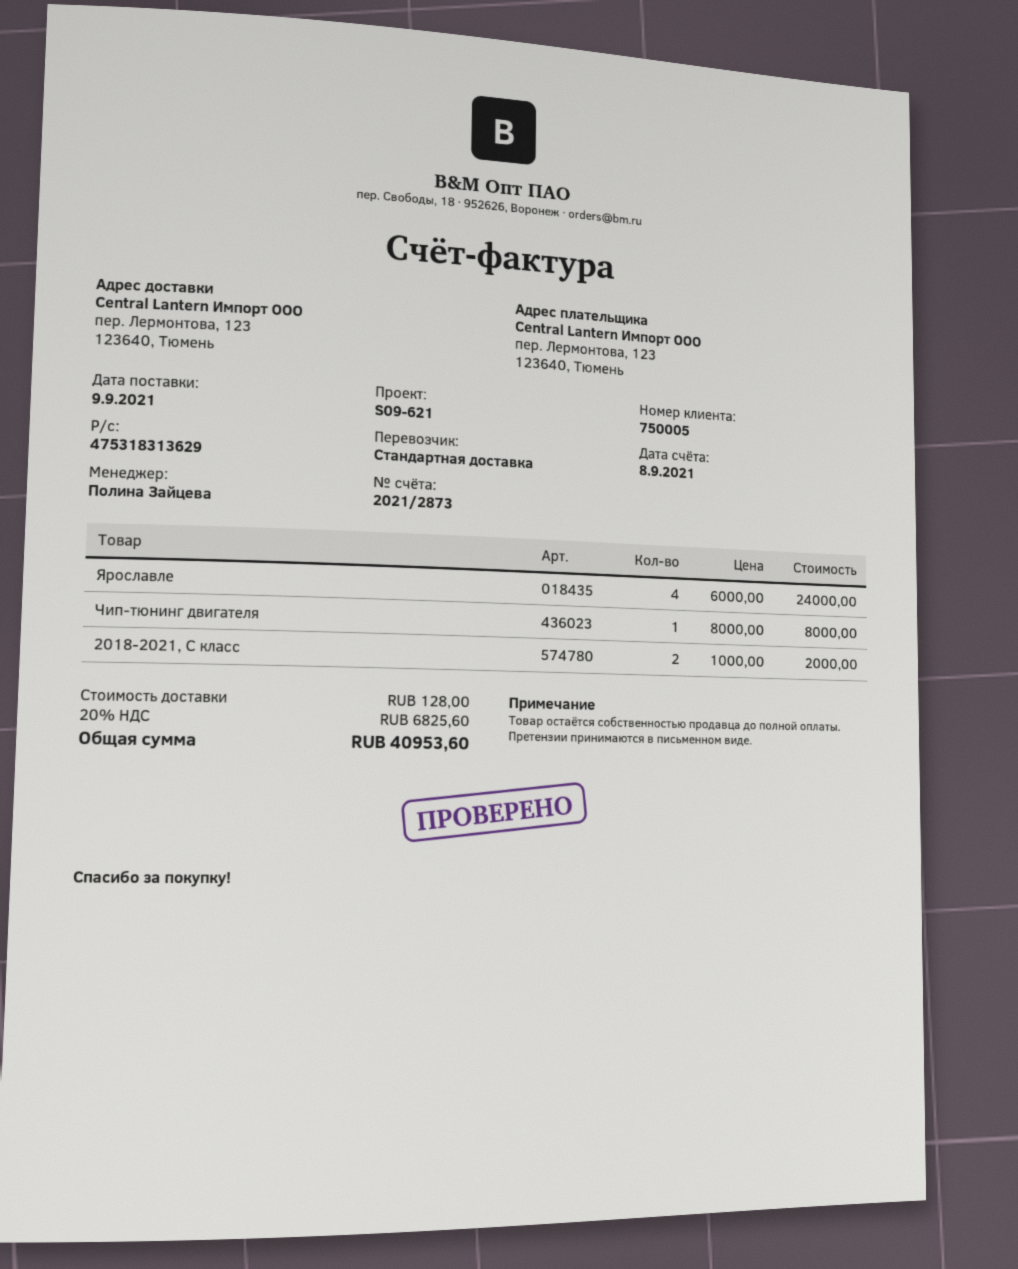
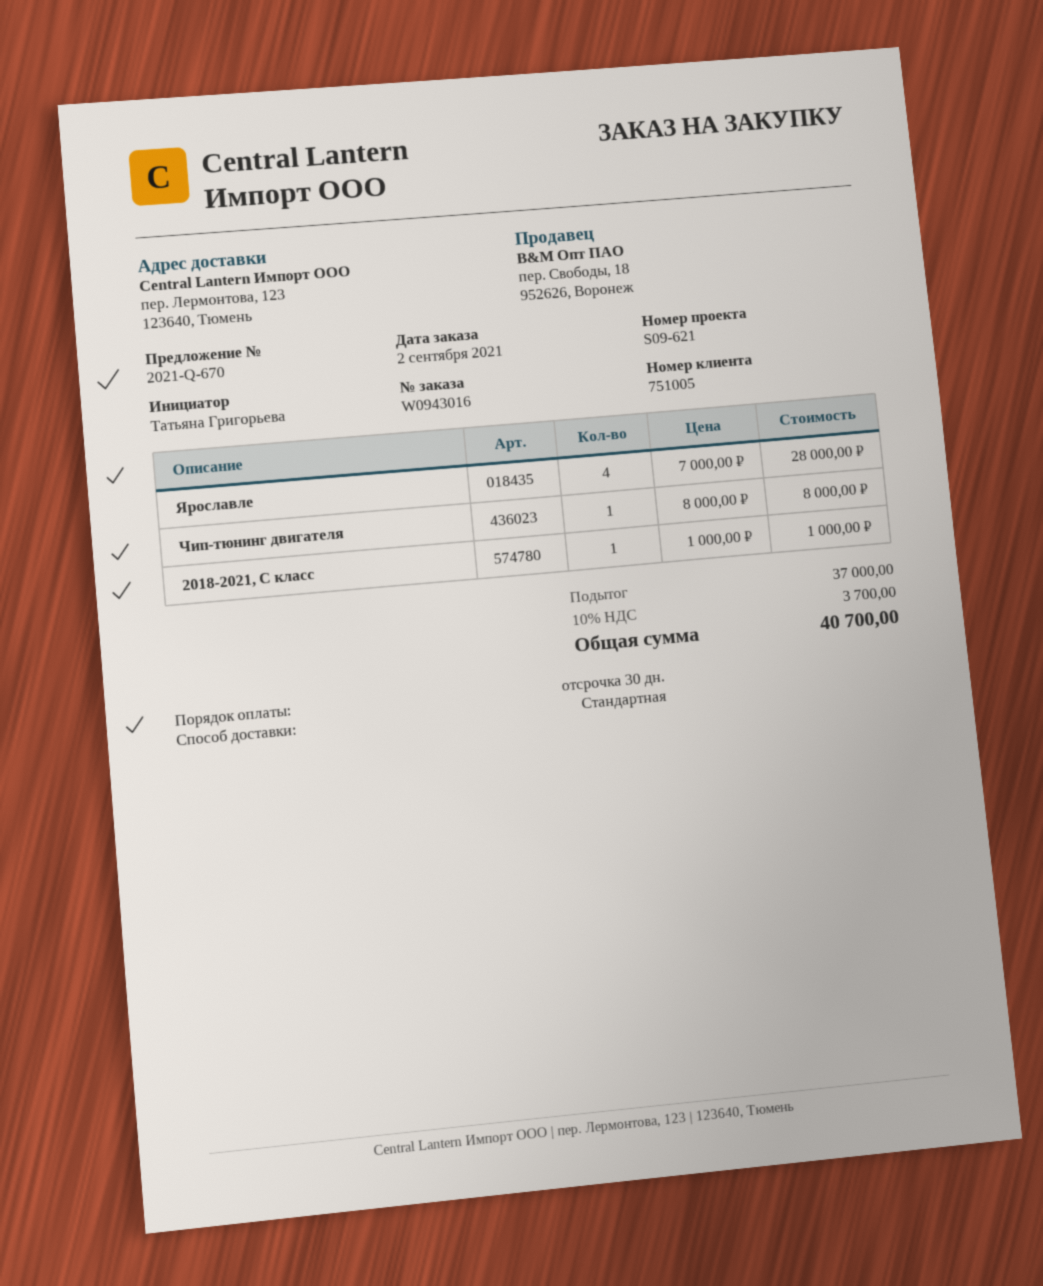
customer number: 750005 -> 751005
Ярославле: 4 x 6000.00 = 24000.00 -> 4 x 7000.00 = 28000.00
2018-2021, C класс: 2 x 1000.00 = 2000.00 -> 1 x 1000.00 = 1000.00
shipping: 128.00 -> none
tax: 20% = 6825.60 -> 10% = 3700.00
total: 40953.60 -> 40700.00

